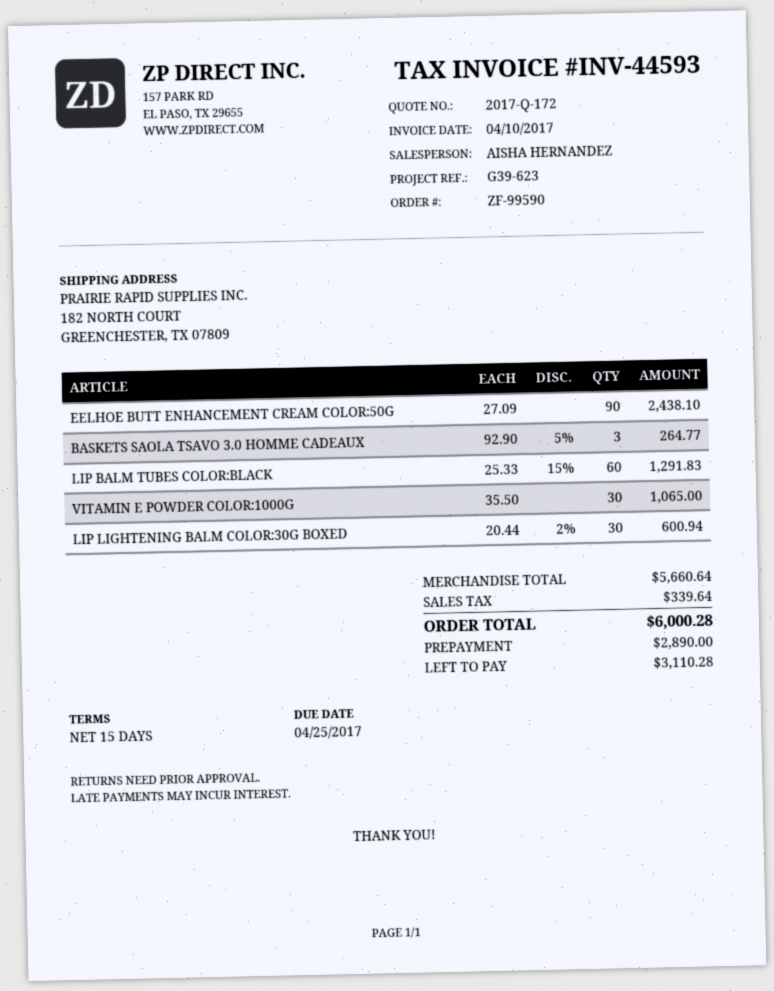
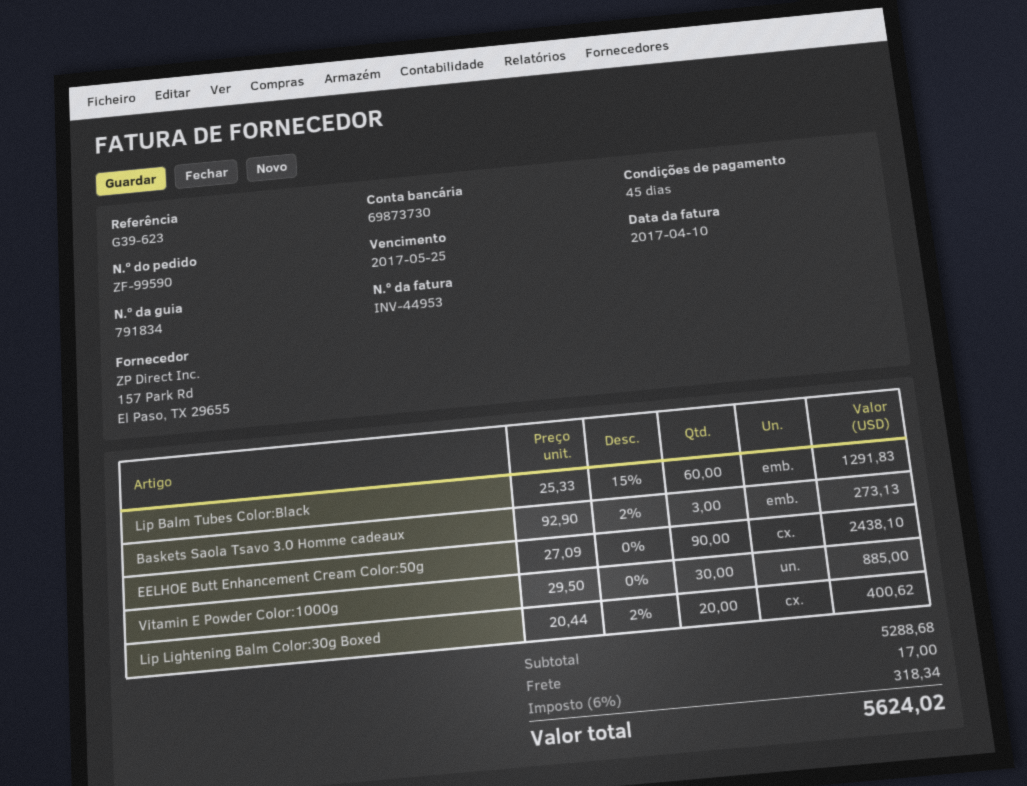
invoice number: INV-44593 -> INV-44953
payment terms: 15 days -> 45 days
due date: 2017-04-25 -> 2017-05-25
BASKETS SAOLA TSAVO 3.0 HOMME CADEAUX: 3 x 92.90 - 5% = 264.77 -> 3 x 92.90 - 2% = 273.13
VITAMIN E POWDER COLOR:1000G: 30 x 35.50 = 1065.00 -> 30 x 29.50 = 885.00
LIP LIGHTENING BALM COLOR:30G BOXED: 30 x 20.44 - 2% = 600.94 -> 20 x 20.44 - 2% = 400.62
subtotal: 5660.64 -> 5288.68
shipping: none -> 17.00
tax: 339.64 -> 318.34
total: 6000.28 -> 5624.02

